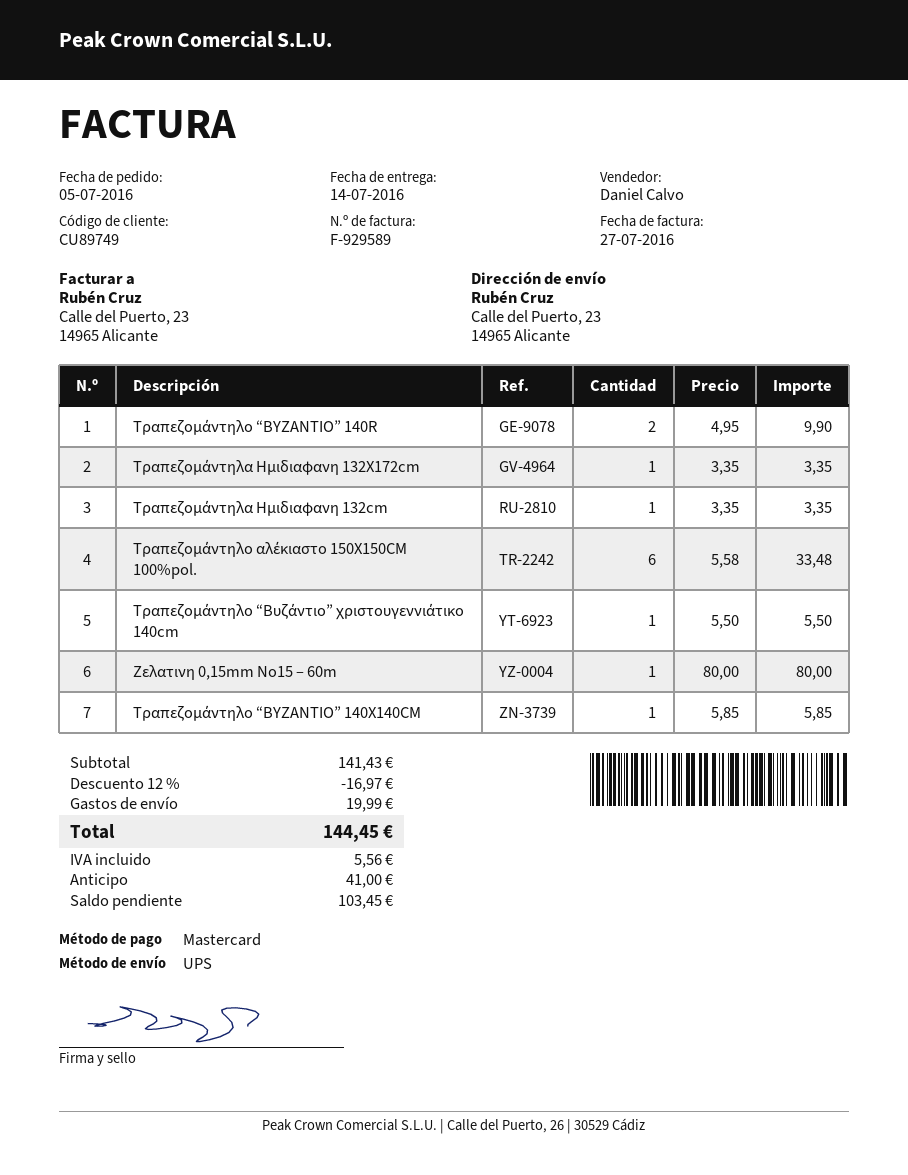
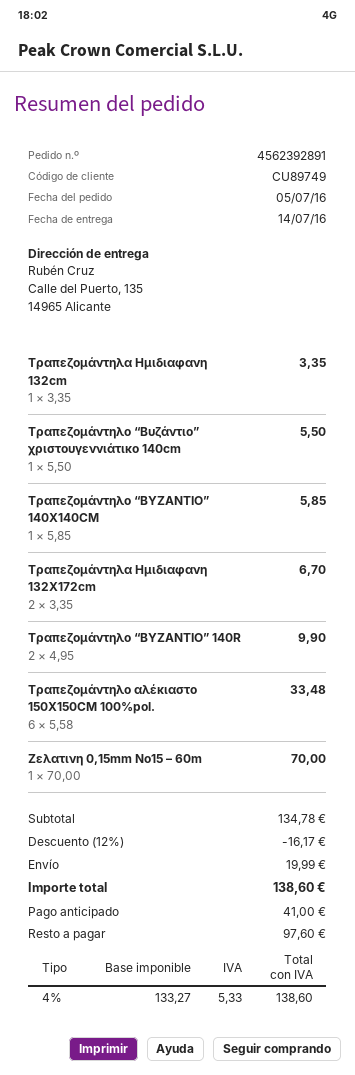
ship to: Calle del Puerto, 23, 14965 Alicante -> Calle del Puerto, 135, 14965 Alicante
Τραπεζομάντηλα Ημιδιαφανη 132Χ172cm: 1 x 3.35 = 3.35 -> 2 x 3.35 = 6.70
Ζελατινη 0,15mm Νο15 – 60m: 1 x 80.00 = 80.00 -> 1 x 70.00 = 70.00
subtotal: 141.43 -> 134.78
discount: 12% = 16.97 -> 12% = 16.17
tax: 5.56 -> 5.33
total: 144.45 -> 138.60
balance: 103.45 -> 97.60

